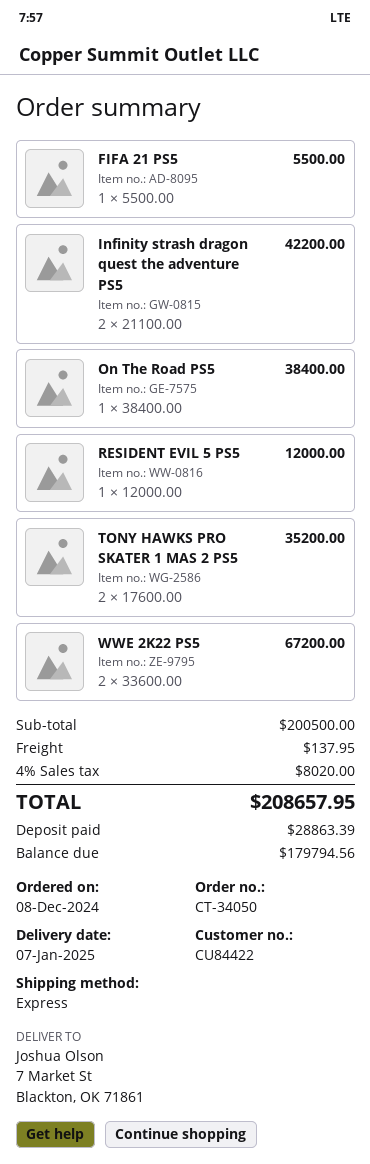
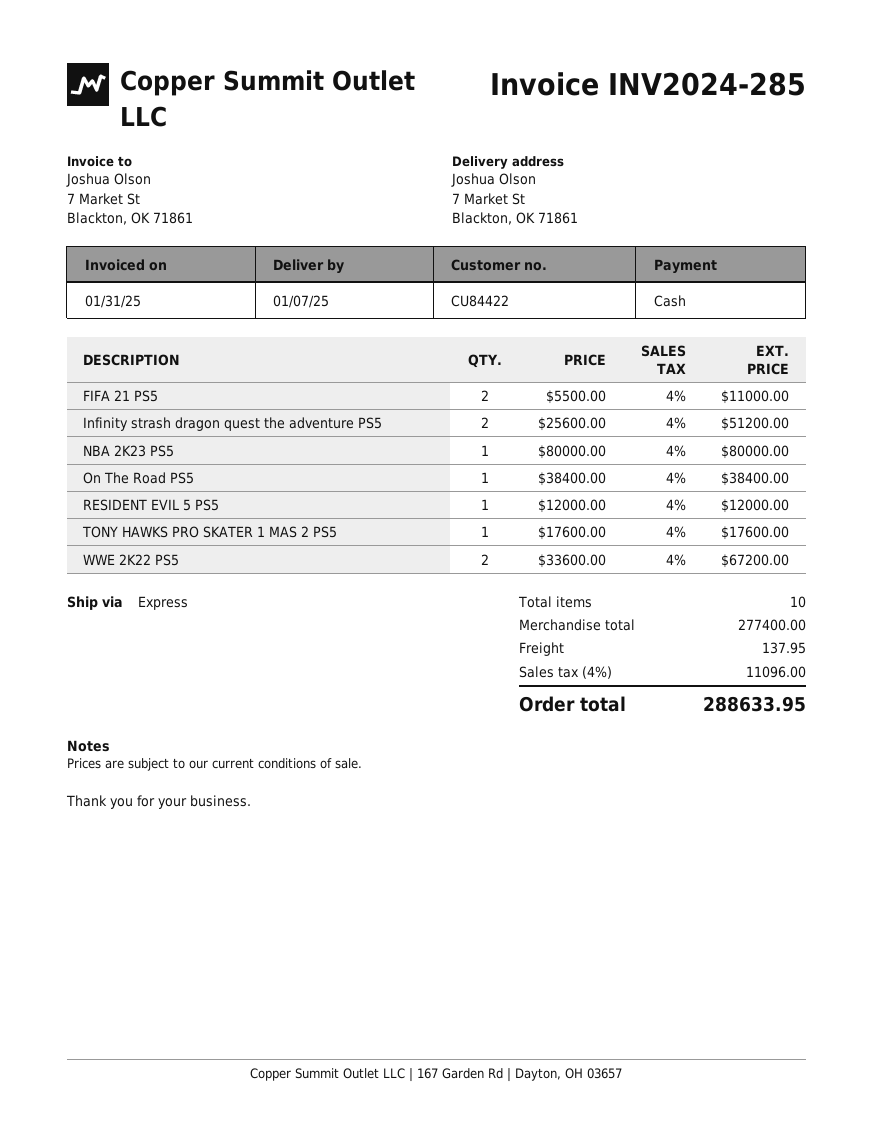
FIFA 21 PS5: 1 x 5500.00 = 5500.00 -> 2 x 5500.00 = 11000.00
Infinity strash dragon quest the adventure PS5: 2 x 21100.00 = 42200.00 -> 2 x 25600.00 = 51200.00
TONY HAWKS PRO SKATER 1 MAS 2 PS5: 2 x 17600.00 = 35200.00 -> 1 x 17600.00 = 17600.00
NBA 2K23 PS5: none -> 1 x 80000.00 = 80000.00
subtotal: 200500.00 -> 277400.00
tax: 4% = 8020.00 -> 4% = 11096.00
total: 208657.95 -> 288633.95

